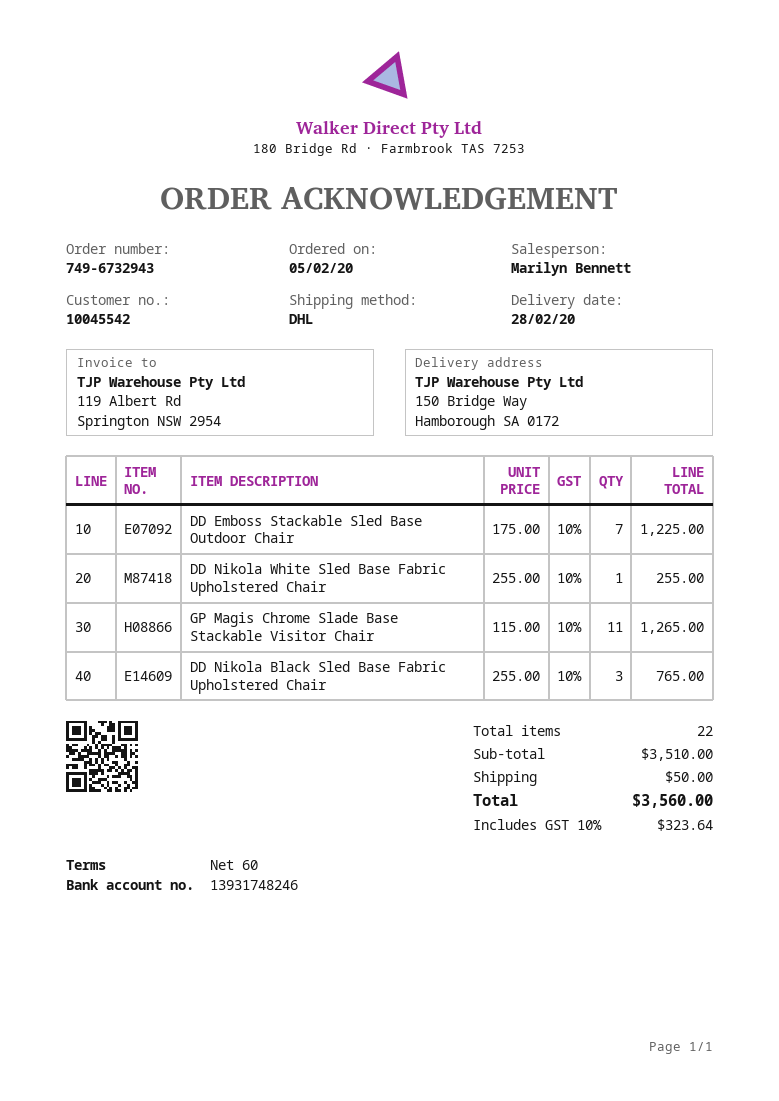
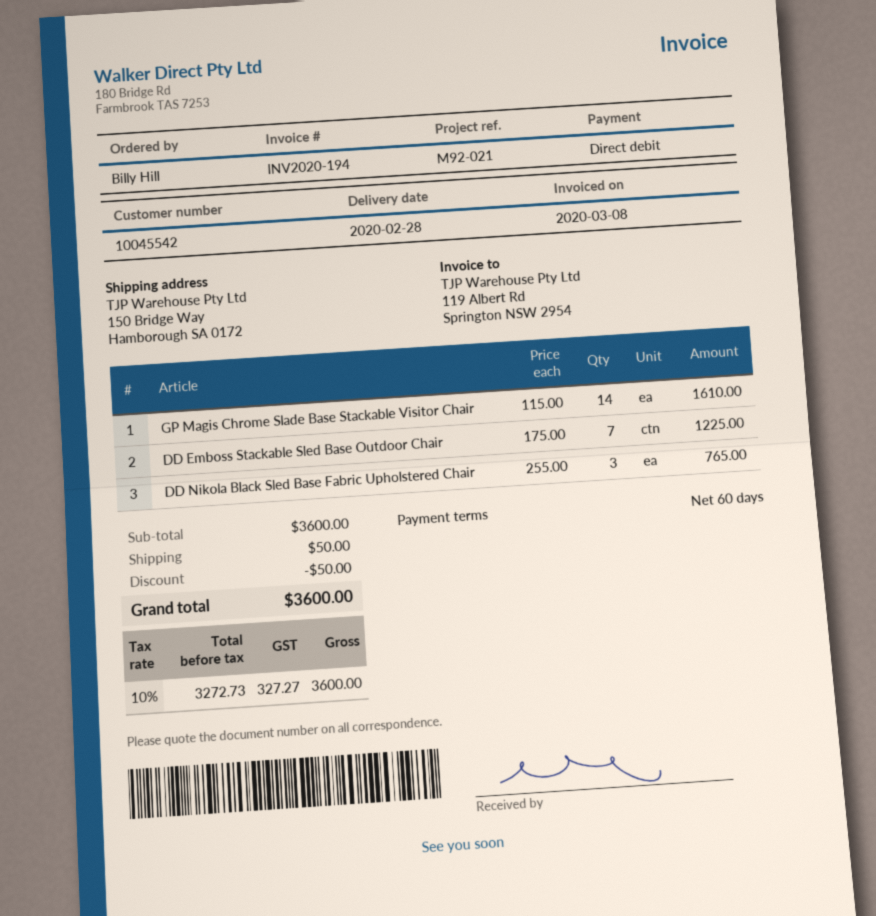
DD Nikola White Sled Base Fabric Upholstered Chair: 1 x 255.00 = 255.00 -> none
GP Magis Chrome Slade Base Stackable Visitor Chair: 11 x 115.00 = 1265.00 -> 14 x 115.00 = 1610.00
subtotal: 3510.00 -> 3600.00
discount: none -> 50.00
tax: 10% = 323.64 -> 10% = 327.27
total: 3560.00 -> 3600.00

